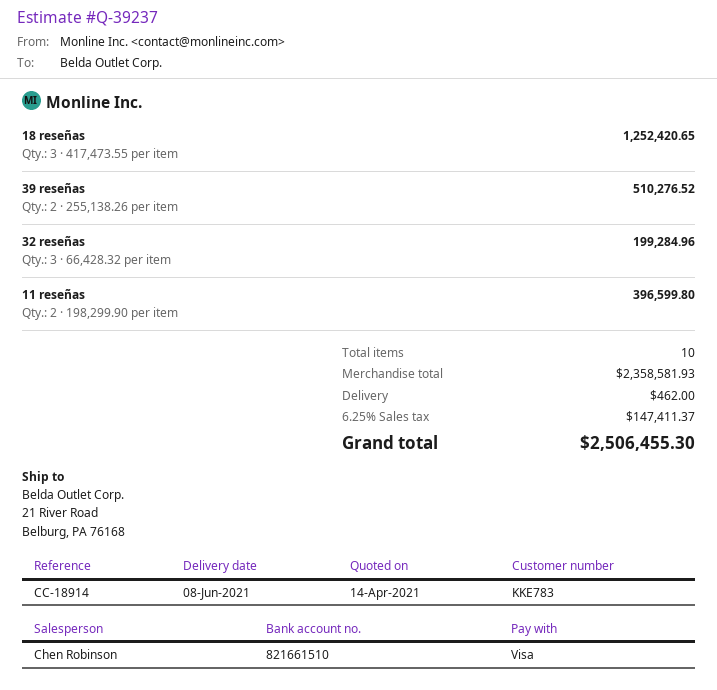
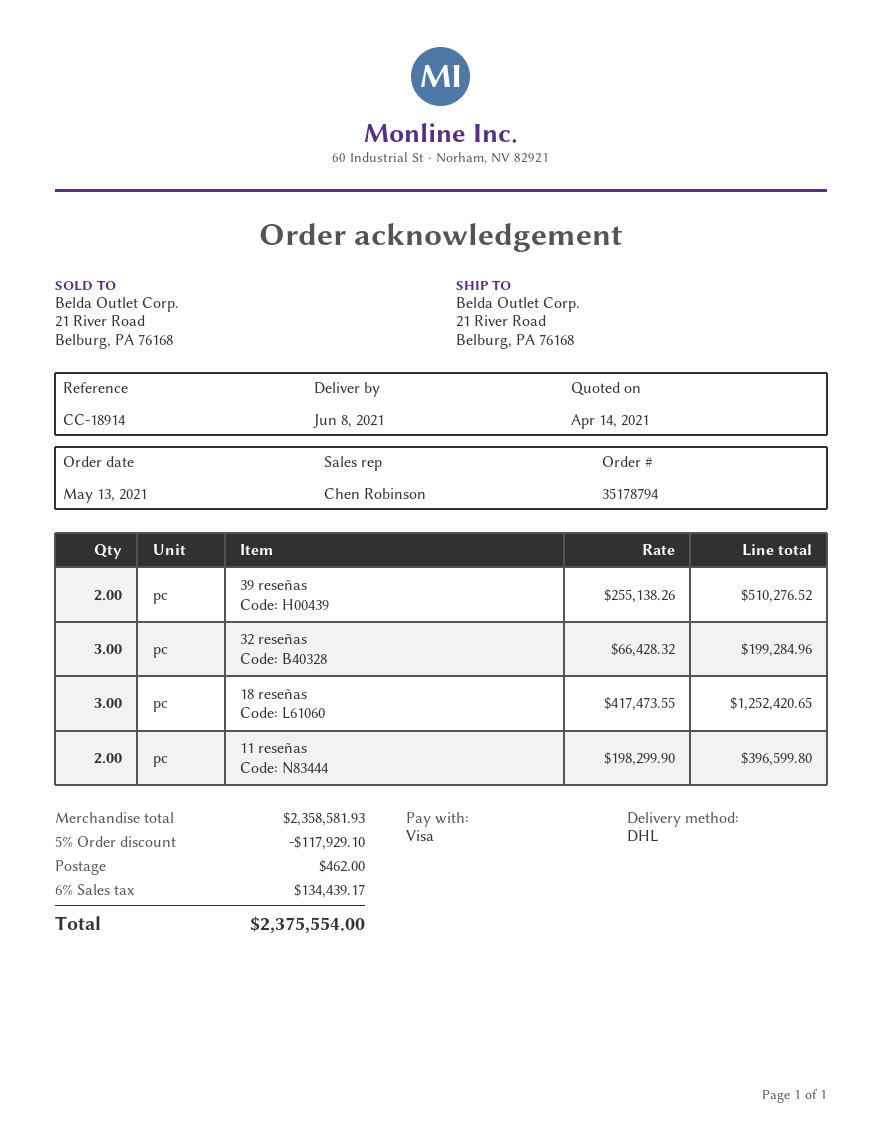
discount: none -> 5% = 117929.10
tax: 6.25% = 147411.37 -> 6% = 134439.17
total: 2506455.30 -> 2375554.00

